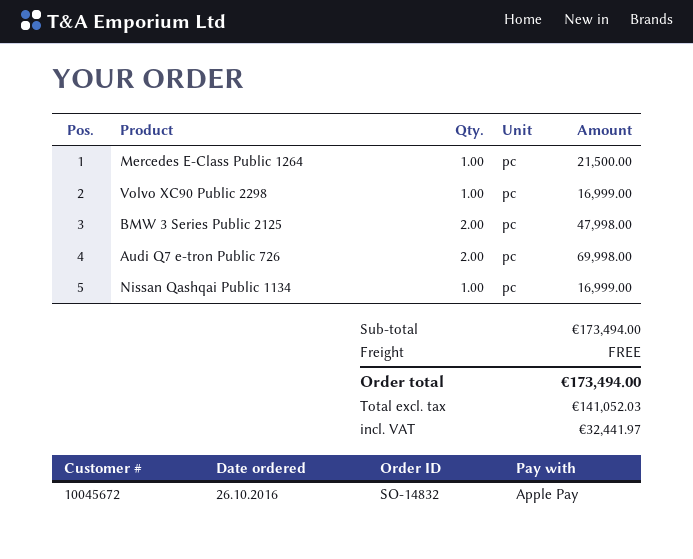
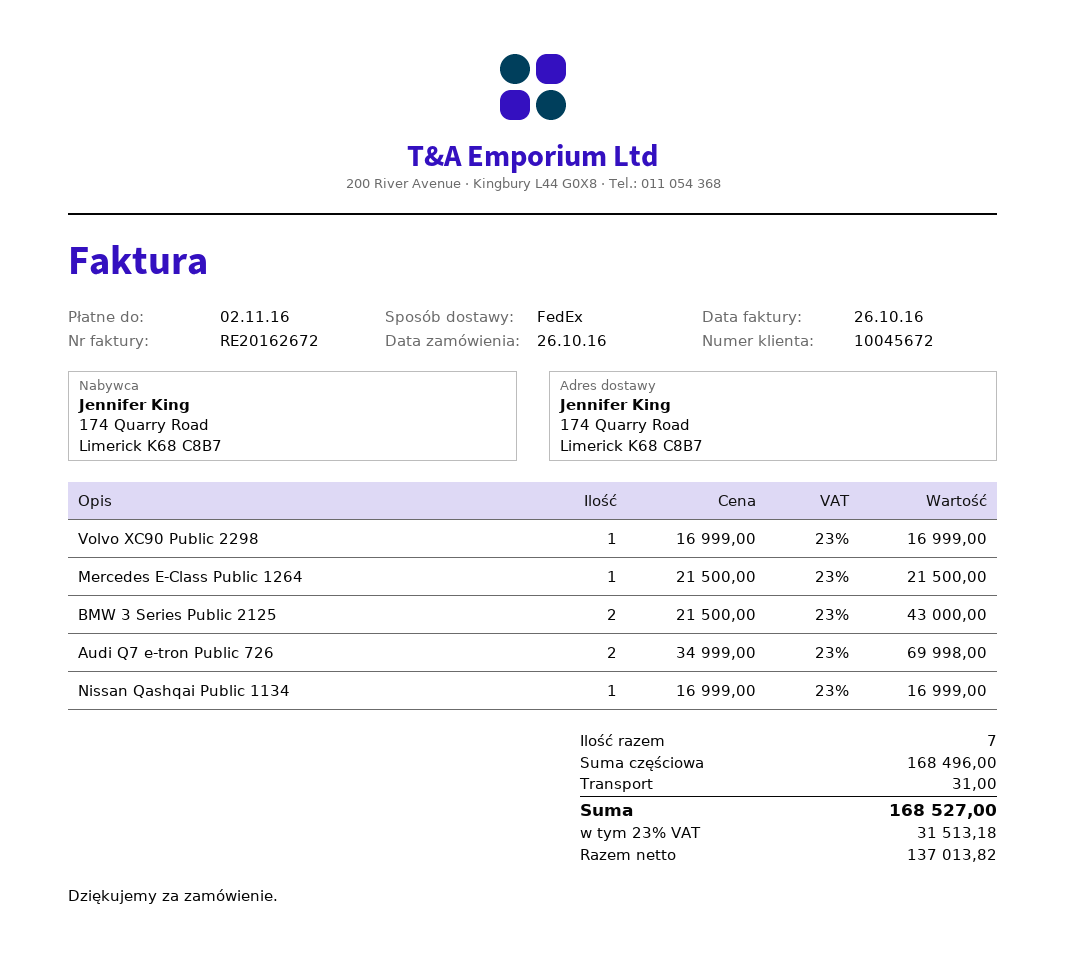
BMW 3 Series Public 2125: 2 for 47998.00 -> 2 for 43000.00
subtotal: 173494.00 -> 168496.00
shipping: 0.00 -> 31.00
net: 141052.03 -> 137013.82
tax: 32441.97 -> 31513.18
total: 173494.00 -> 168527.00

